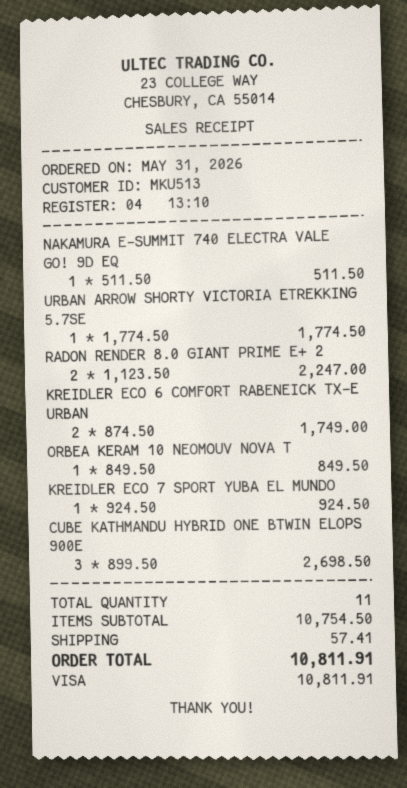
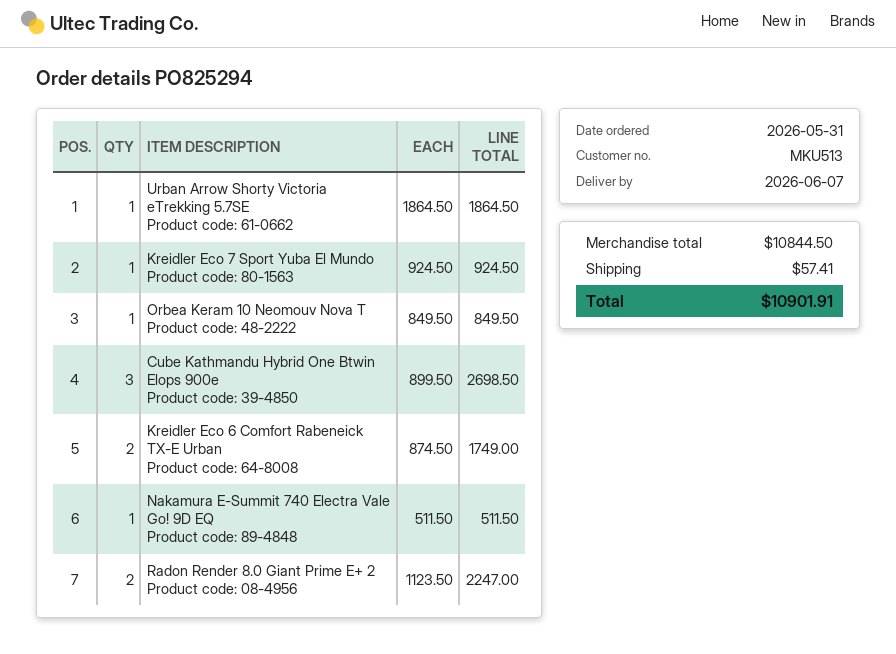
URBAN ARROW SHORTY VICTORIA ETREKKING 5.7SE: 1 x 1774.50 = 1774.50 -> 1 x 1864.50 = 1864.50
subtotal: 10754.50 -> 10844.50
total: 10811.91 -> 10901.91

